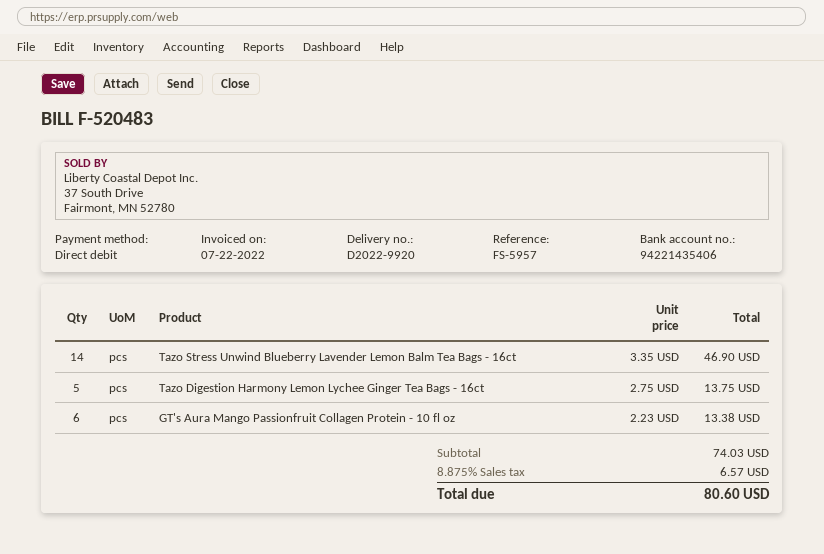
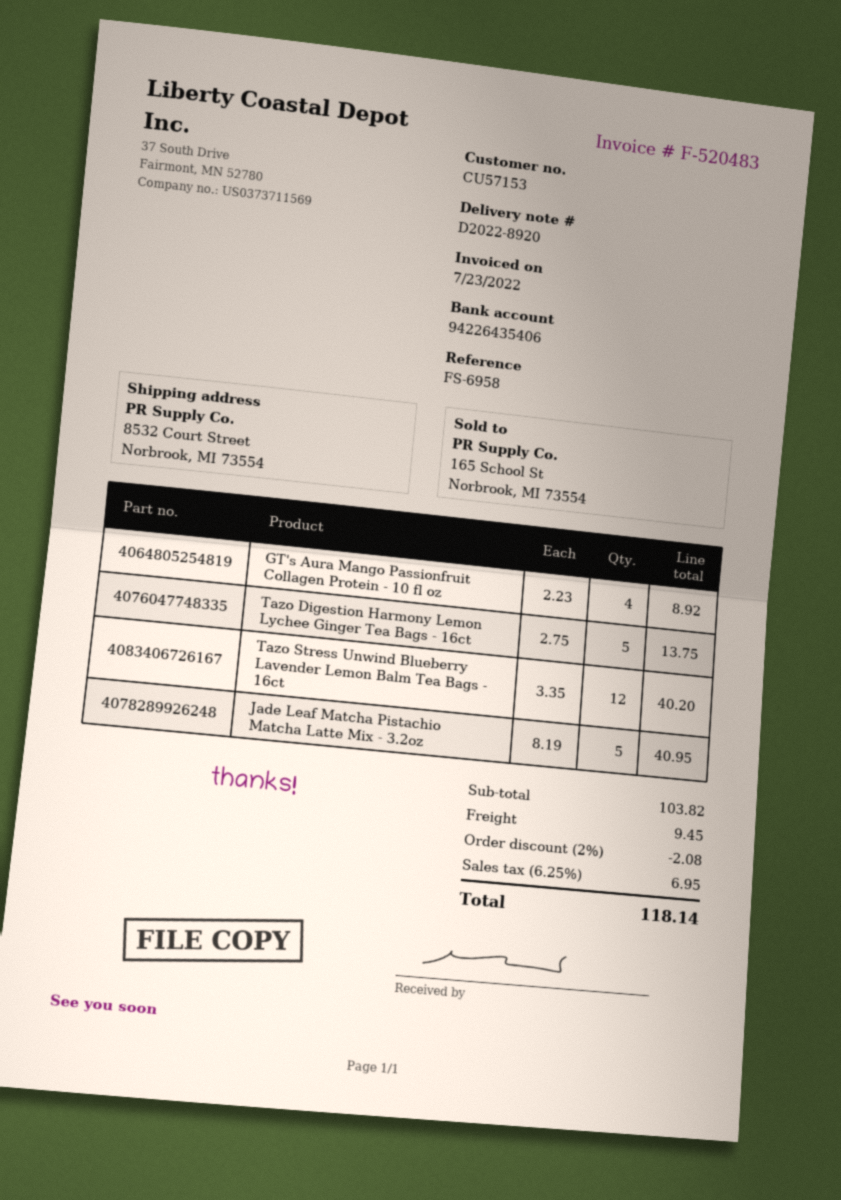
delivery note number: D2022-9920 -> D2022-8920
invoice date: 2022-07-22 -> 2022-07-23
reference: FS-5957 -> FS-6958
bank account: 94221435406 -> 94226435406
Tazo Stress Unwind Blueberry Lavender Lemon Balm Tea Bags - 16ct: 14 x 3.35 = 46.90 -> 12 x 3.35 = 40.20
GT's Aura Mango Passionfruit Collagen Protein - 10 fl oz: 6 x 2.23 = 13.38 -> 4 x 2.23 = 8.92
Jade Leaf Matcha Pistachio Matcha Latte Mix - 3.2oz: none -> 5 x 8.19 = 40.95
subtotal: 74.03 -> 103.82
discount: none -> 2% = 2.08
shipping: none -> 9.45
tax: 8.875% = 6.57 -> 6.25% = 6.95
total: 80.60 -> 118.14

